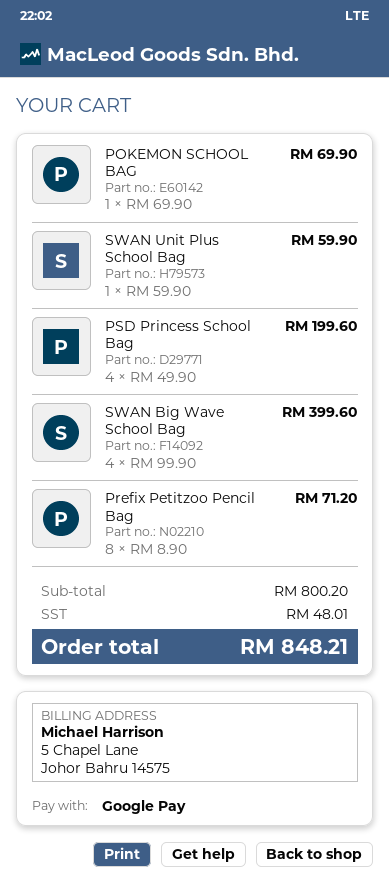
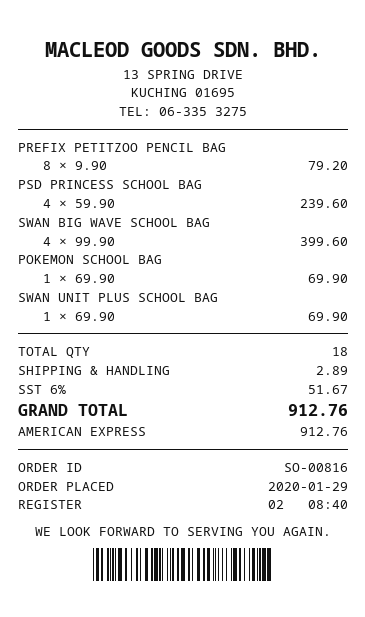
payment method: Google Pay -> American Express
SWAN Unit Plus School Bag: 1 x 59.90 = 59.90 -> 1 x 69.90 = 69.90
PSD Princess School Bag: 4 x 49.90 = 199.60 -> 4 x 59.90 = 239.60
Prefix Petitzoo Pencil Bag: 8 x 8.90 = 71.20 -> 8 x 9.90 = 79.20
shipping: none -> 2.89
tax: 48.01 -> 51.67
total: 848.21 -> 912.76

